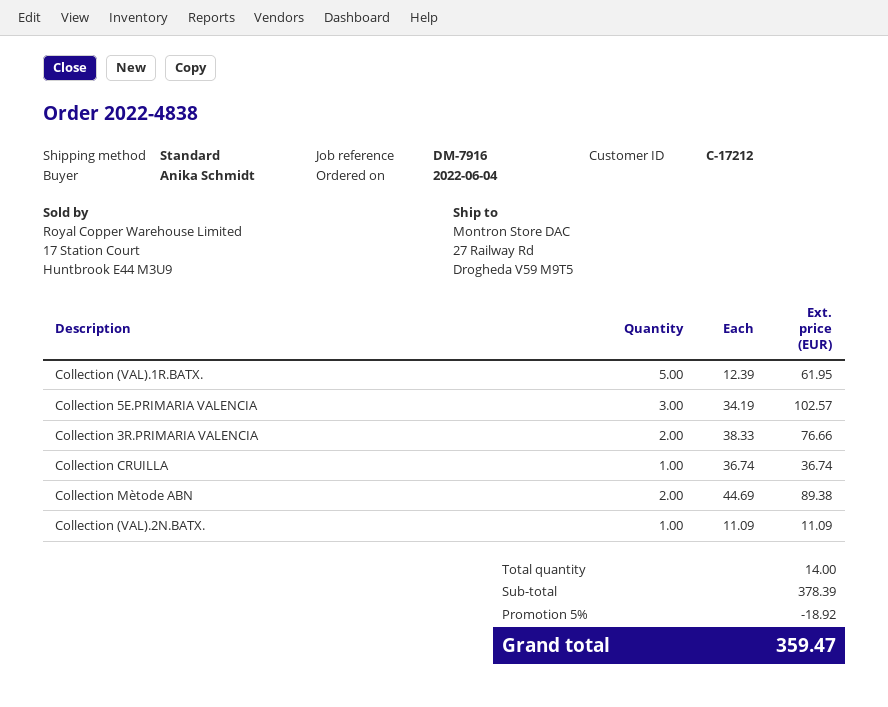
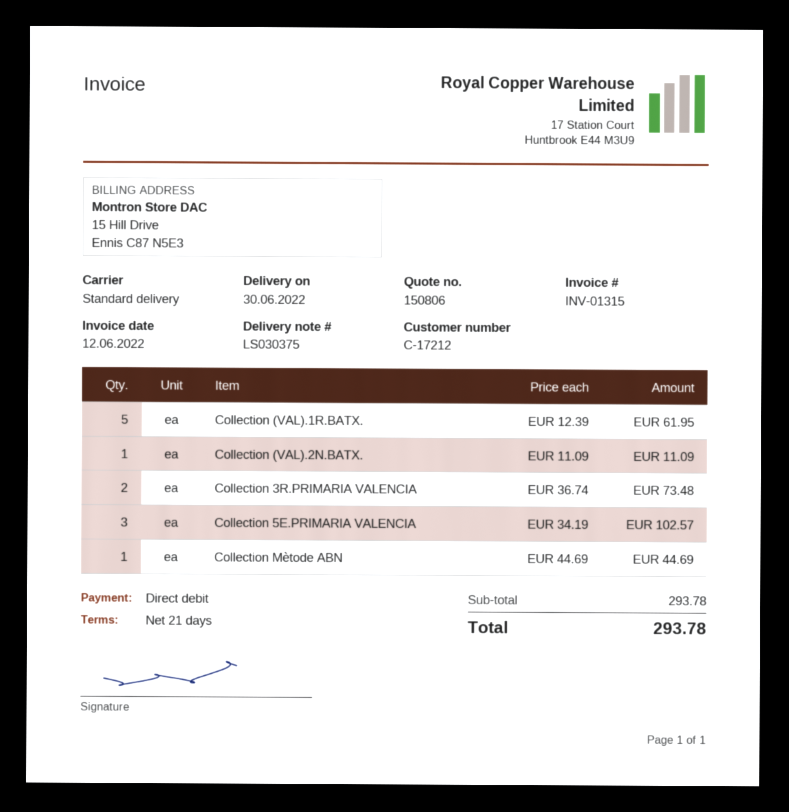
Collection 3R.PRIMARIA VALENCIA: 2 x 38.33 = 76.66 -> 2 x 36.74 = 73.48
Collection CRUILLA: 1 x 36.74 = 36.74 -> none
Collection Mètode ABN: 2 x 44.69 = 89.38 -> 1 x 44.69 = 44.69
subtotal: 378.39 -> 293.78
discount: 5% = 18.92 -> none
total: 359.47 -> 293.78

